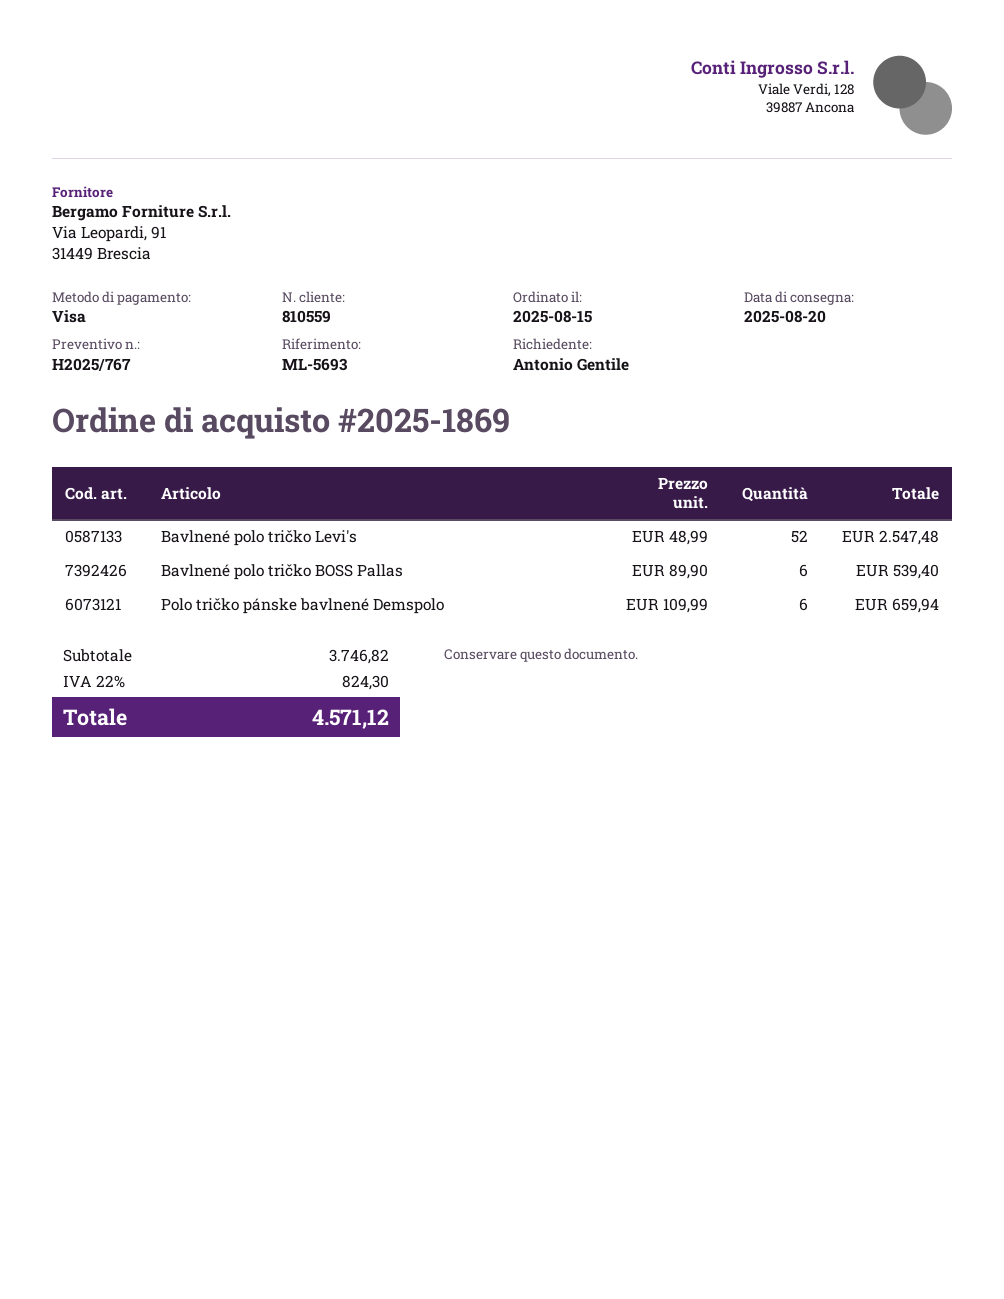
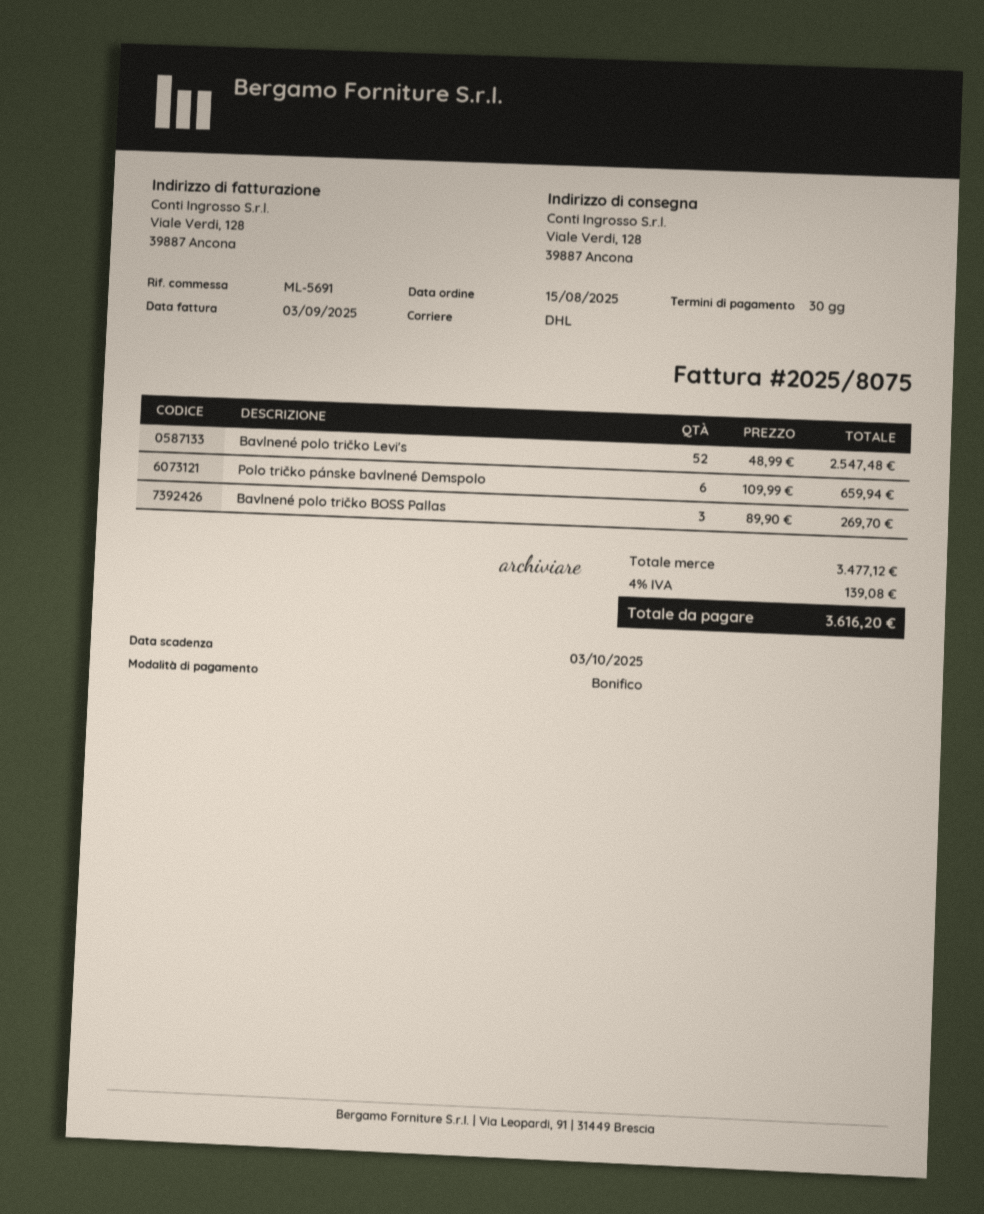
reference: ML-5693 -> ML-5691
payment method: Visa -> bank transfer
Bavlnené polo tričko BOSS Pallas: 6 x 89.90 = 539.40 -> 3 x 89.90 = 269.70
subtotal: 3746.82 -> 3477.12
tax: 22% = 824.30 -> 4% = 139.08
total: 4571.12 -> 3616.20

